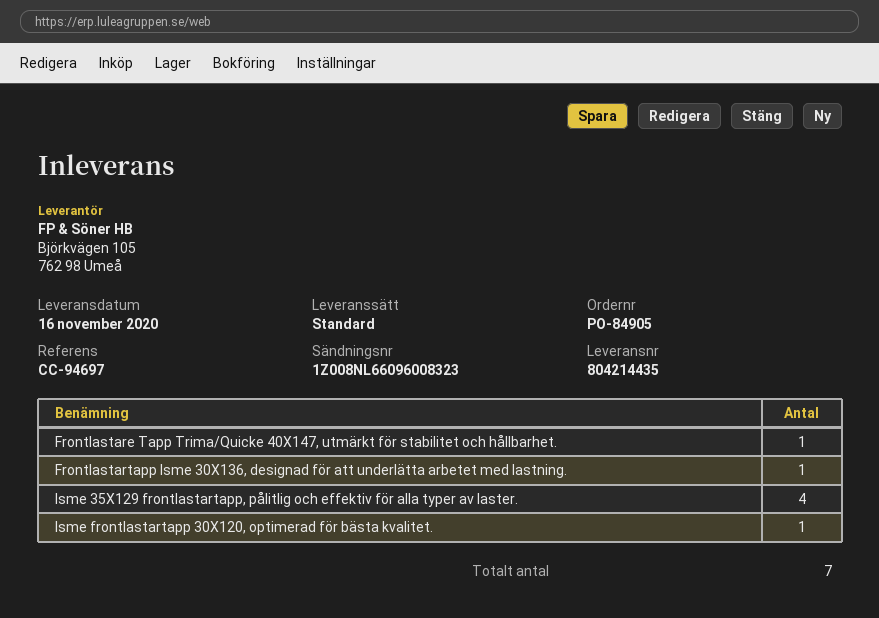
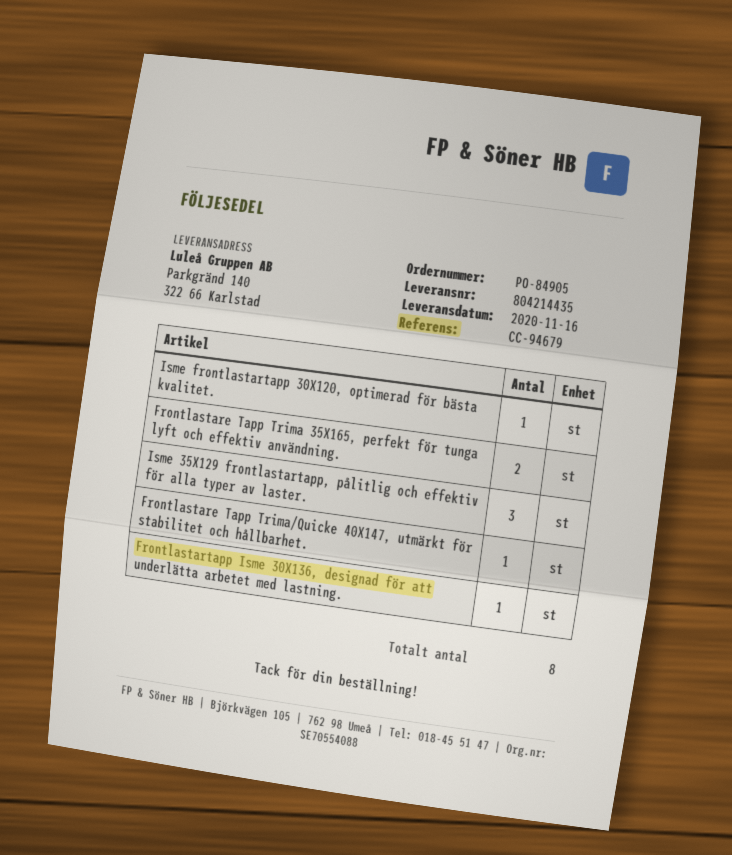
reference: CC-94697 -> CC-94679
Isme 35X129 frontlastartapp, pålitlig och effektiv för alla typer av laster.: 4 -> 3
Frontlastare Tapp Trima 35X165, perfekt för tunga lyft och effektiv användning.: none -> 2
total quantity: 7 -> 8

